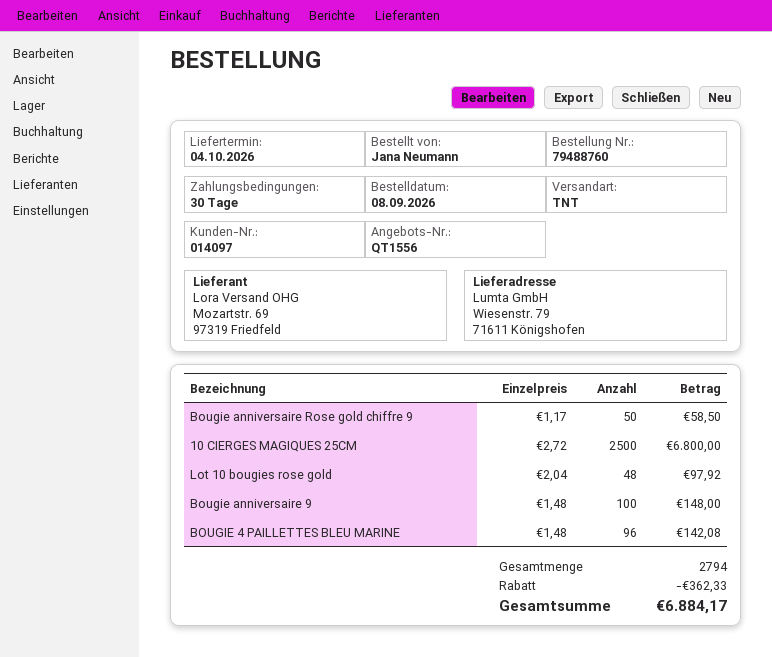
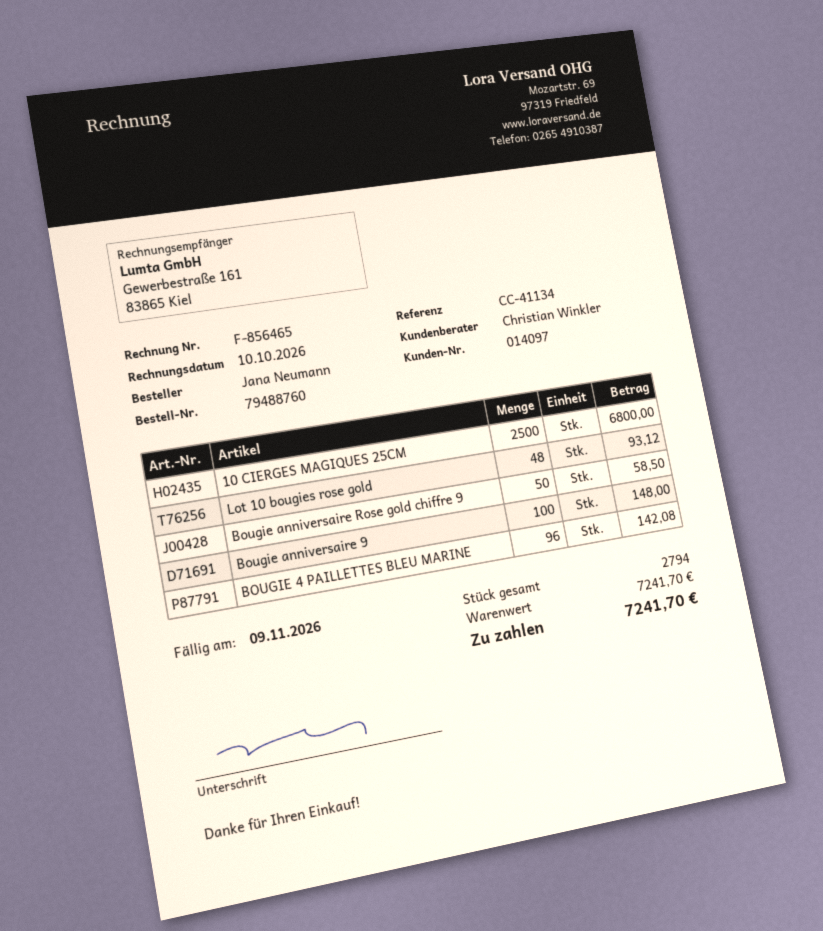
Lot 10 bougies rose gold: 48 for 97.92 -> 48 for 93.12
discount: 362.33 -> none
total: 6884.17 -> 7241.70

